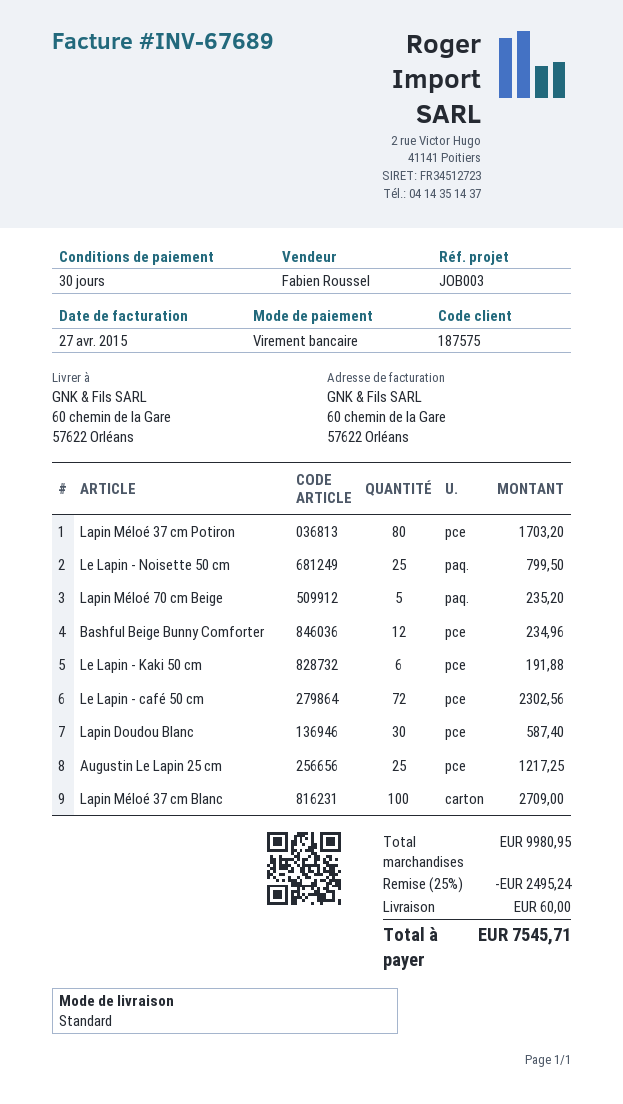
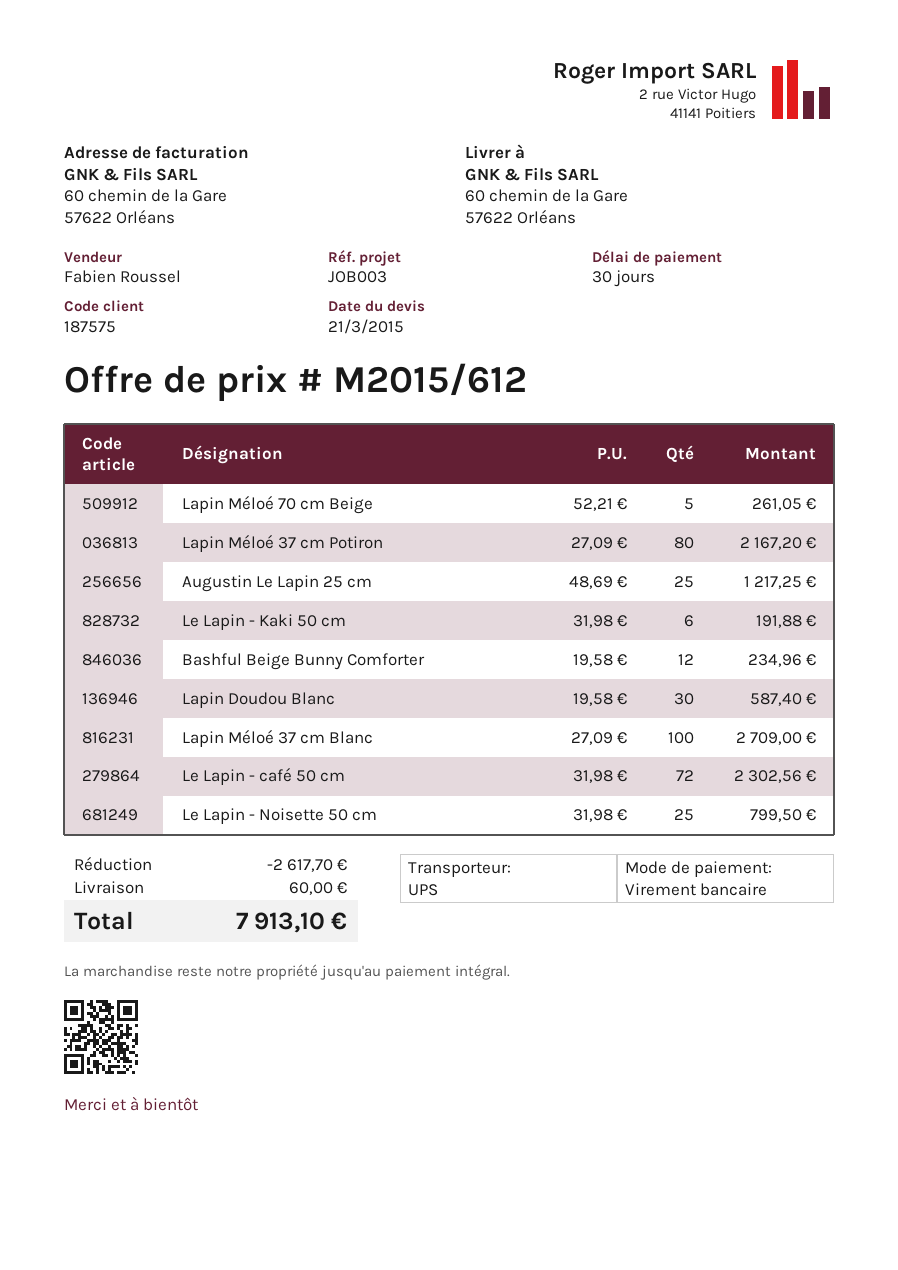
shipping method: standard -> UPS
Lapin Méloé 37 cm Potiron: 80 for 1703.20 -> 80 for 2167.20
Lapin Méloé 70 cm Beige: 5 for 235.20 -> 5 for 261.05
discount: 2495.24 -> 2617.70
total: 7545.71 -> 7913.10

